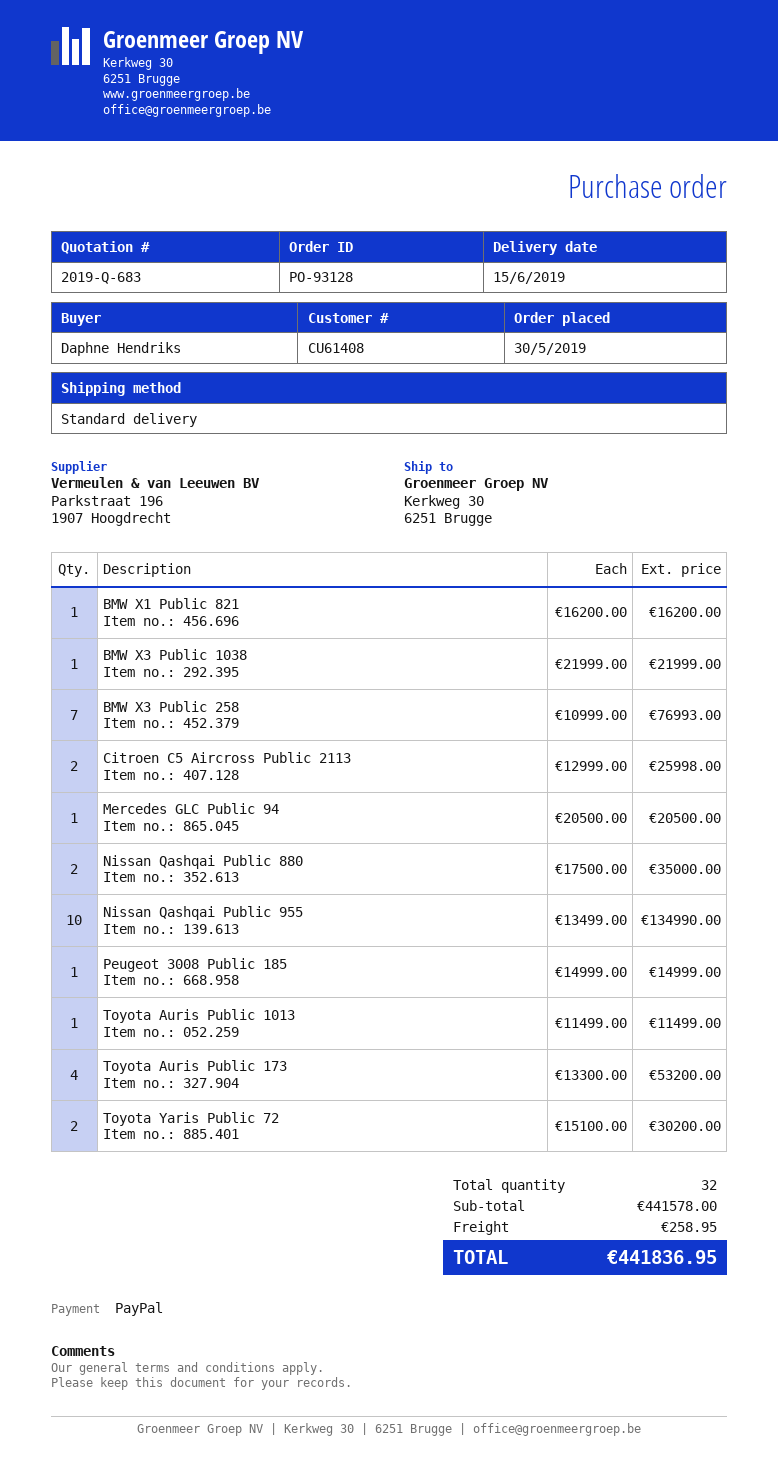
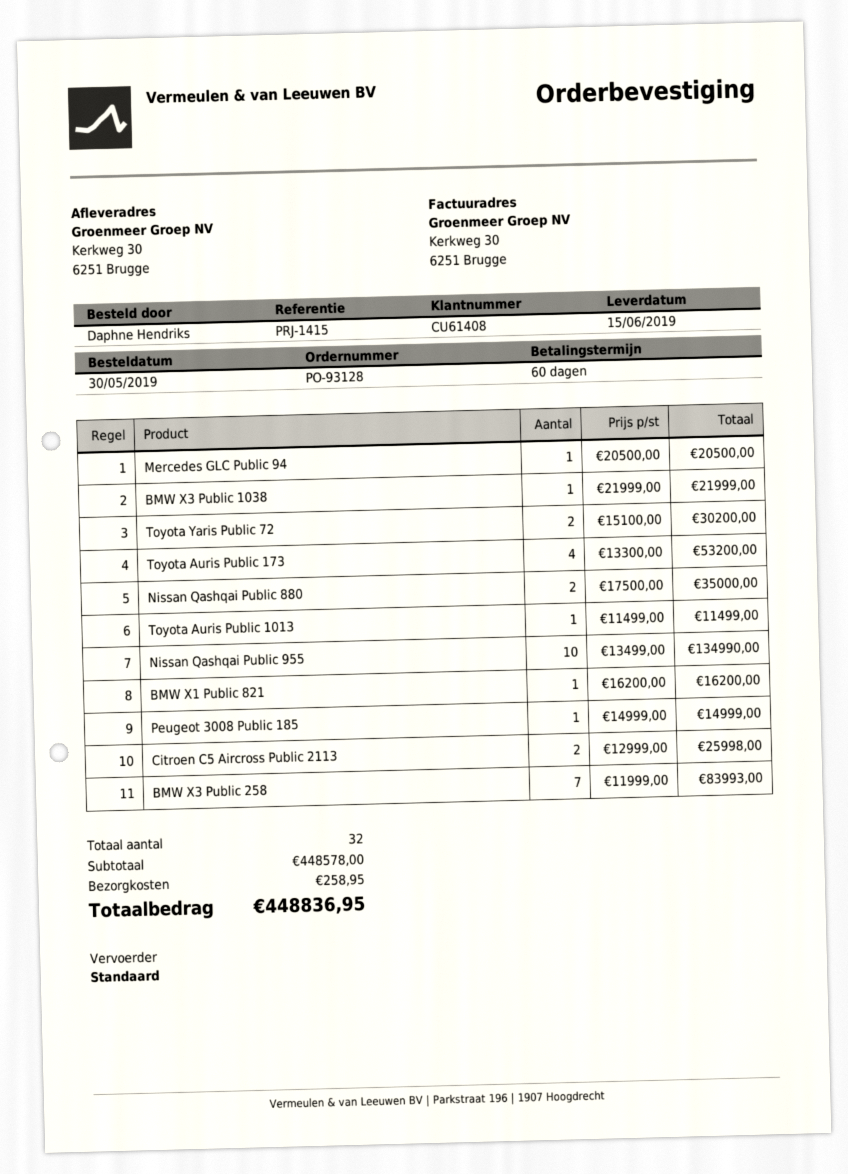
BMW X3 Public 258: 7 x 10999.00 = 76993.00 -> 7 x 11999.00 = 83993.00
subtotal: 441578.00 -> 448578.00
total: 441836.95 -> 448836.95

